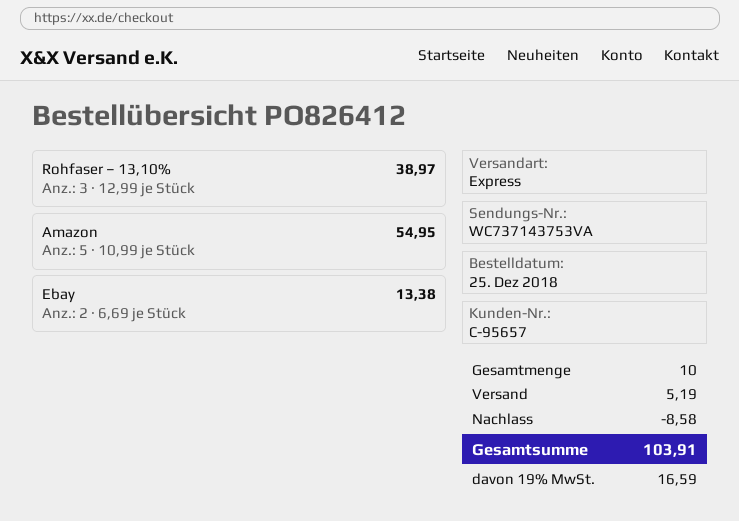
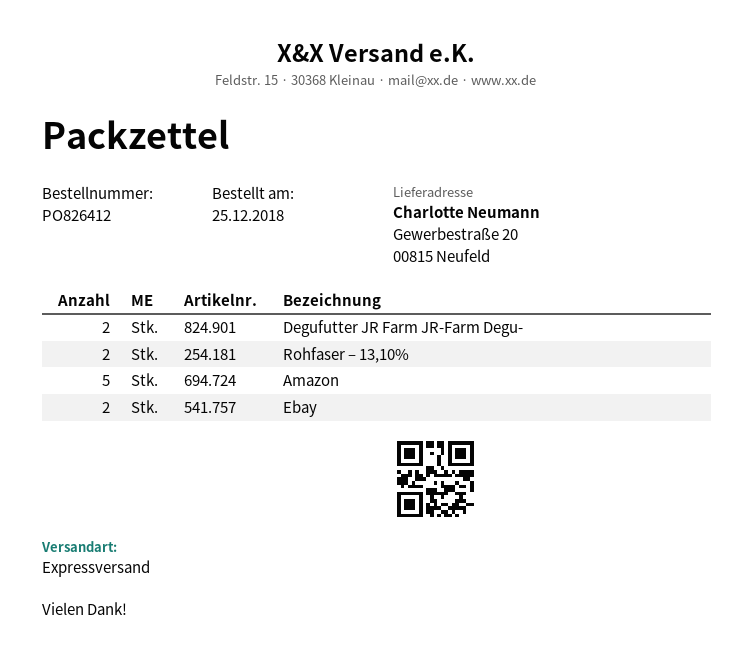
Rohfaser – 13,10%: 3 -> 2
Degufutter JR Farm JR-Farm Degu-: none -> 2

